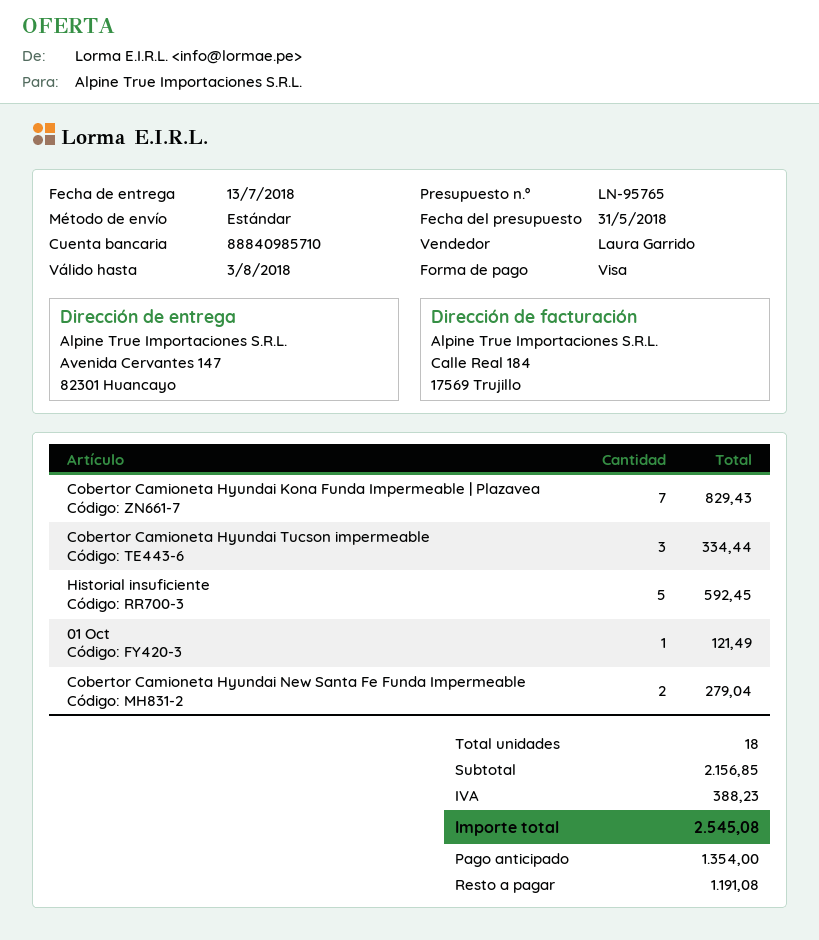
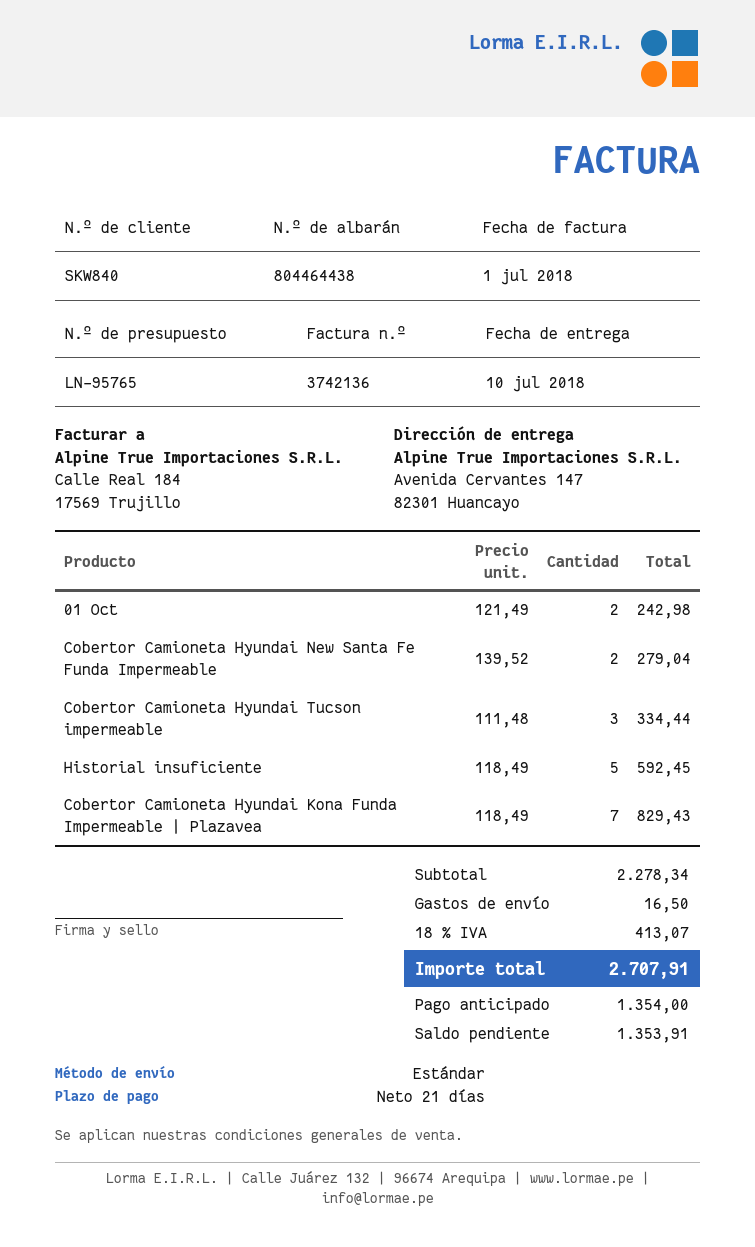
delivery date: 2018-07-13 -> 2018-07-10
01 Oct: 1 for 121.49 -> 2 for 242.98
subtotal: 2156.85 -> 2278.34
shipping: none -> 16.50
tax: 388.23 -> 413.07
total: 2545.08 -> 2707.91
balance: 1191.08 -> 1353.91

